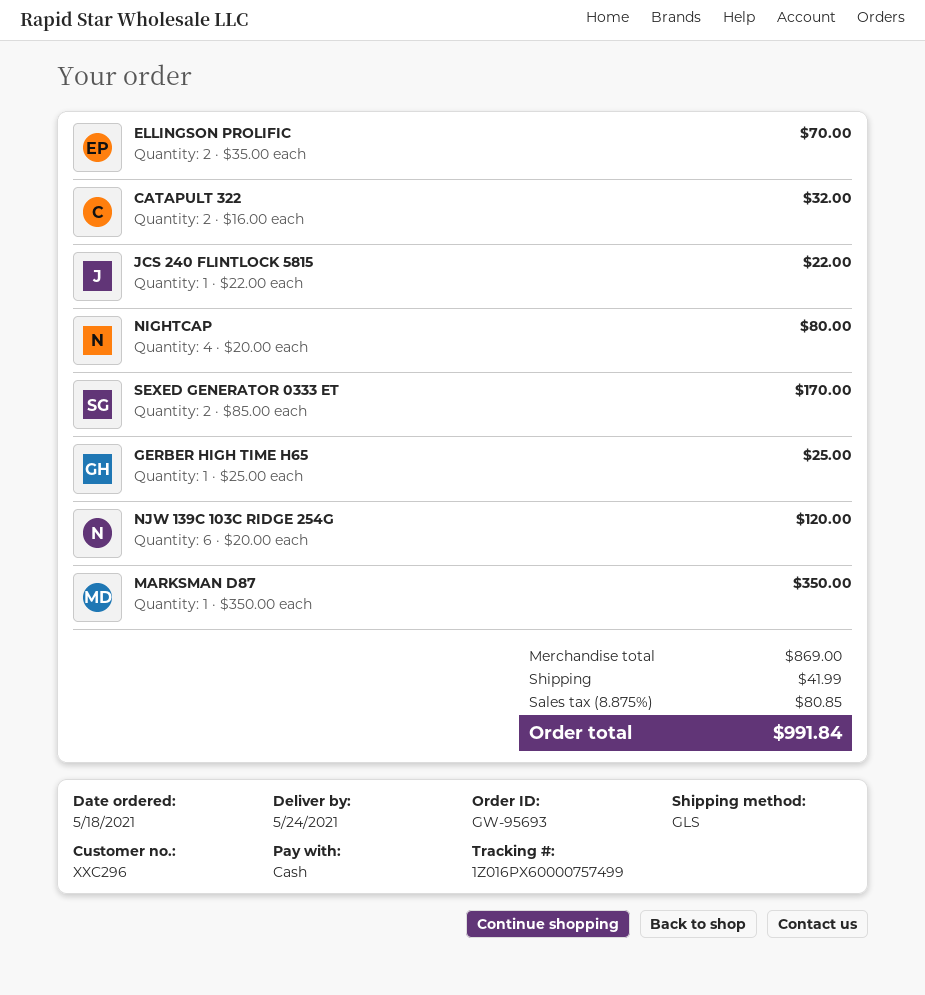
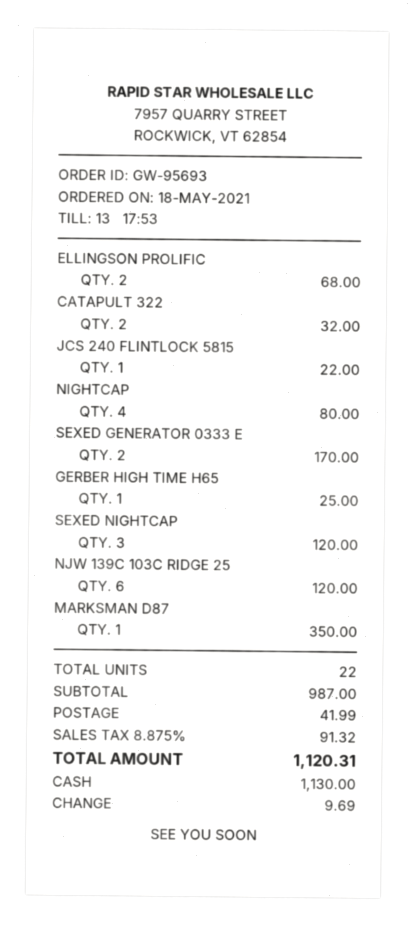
ELLINGSON PROLIFIC: 2 for 70.00 -> 2 for 68.00
SEXED NIGHTCAP: none -> 3 for 120.00
subtotal: 869.00 -> 987.00
tax: 8.875% = 80.85 -> 8.875% = 91.32
total: 991.84 -> 1120.31

